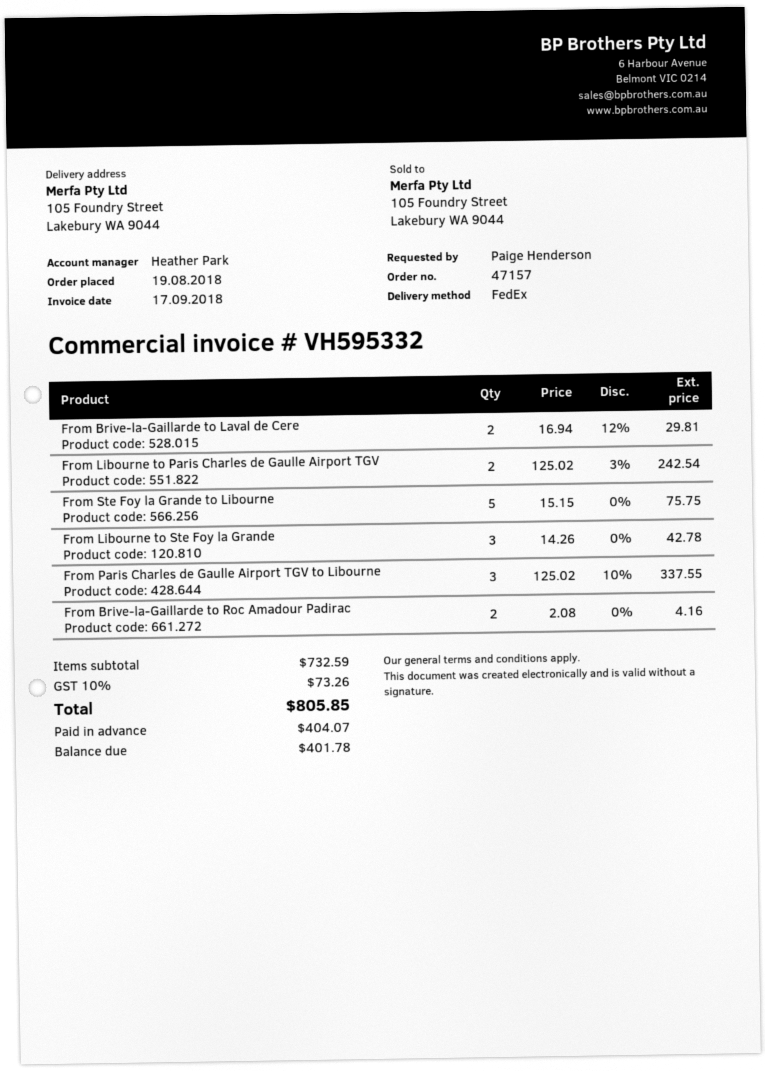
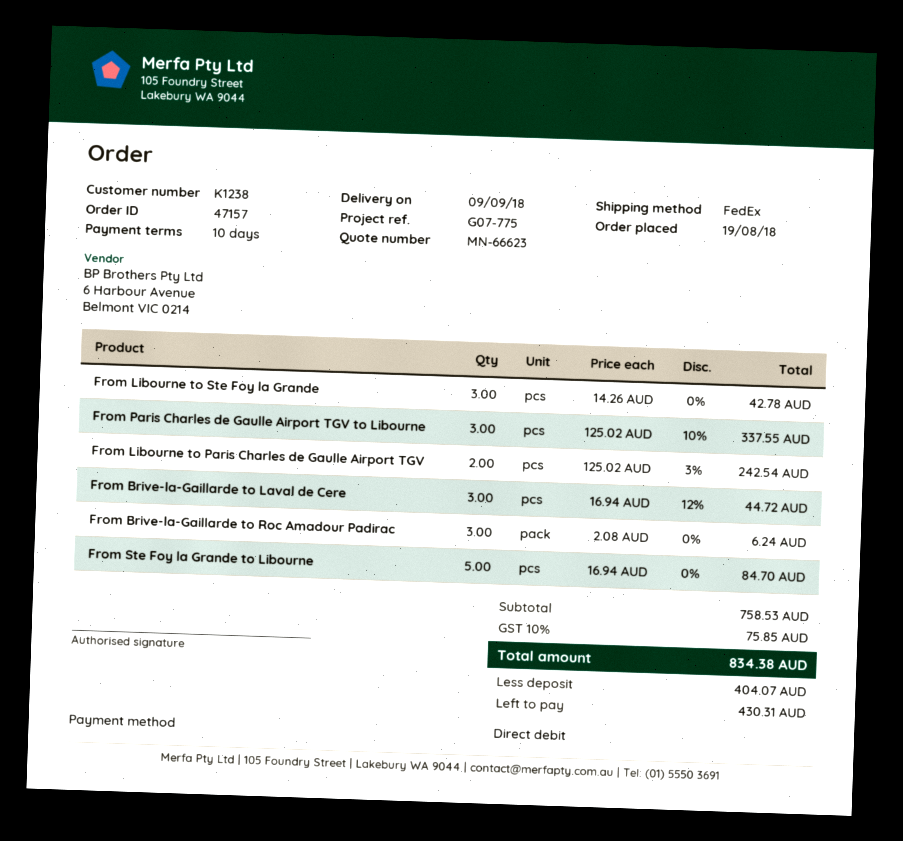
From Brive-la-Gaillarde to Laval de Cere: 2 x 16.94 - 12% = 29.81 -> 3 x 16.94 - 12% = 44.72
From Ste Foy la Grande to Libourne: 5 x 15.15 = 75.75 -> 5 x 16.94 = 84.70
From Brive-la-Gaillarde to Roc Amadour Padirac: 2 x 2.08 = 4.16 -> 3 x 2.08 = 6.24
subtotal: 732.59 -> 758.53
tax: 10% = 73.26 -> 10% = 75.85
total: 805.85 -> 834.38
balance: 401.78 -> 430.31

